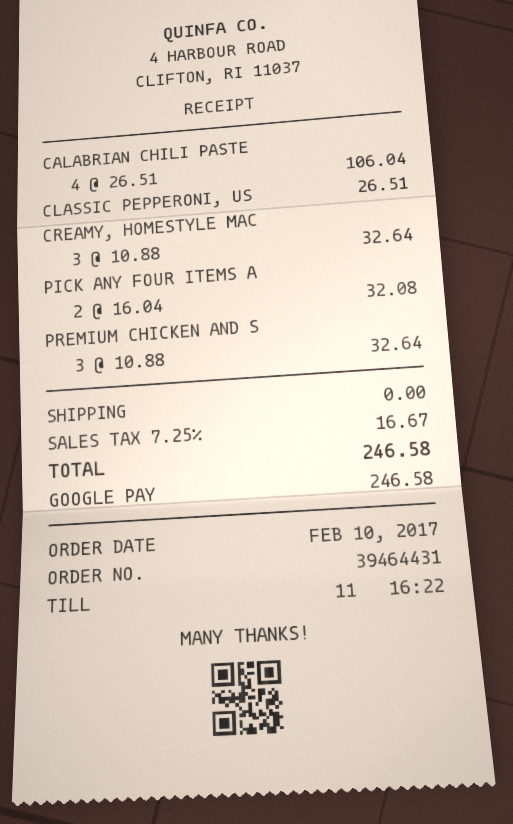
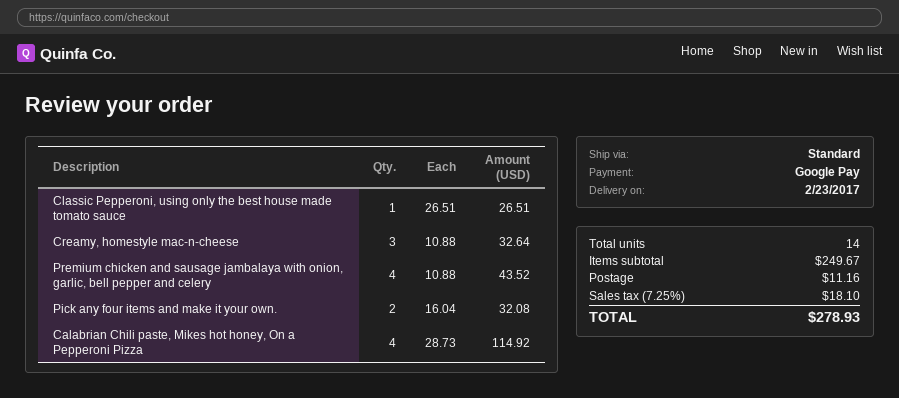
CALABRIAN CHILI PASTE: 4 x 26.51 = 106.04 -> 4 x 28.73 = 114.92
PREMIUM CHICKEN AND S: 3 x 10.88 = 32.64 -> 4 x 10.88 = 43.52
shipping: 0.00 -> 11.16
tax: 7.25% = 16.67 -> 7.25% = 18.10
total: 246.58 -> 278.93

